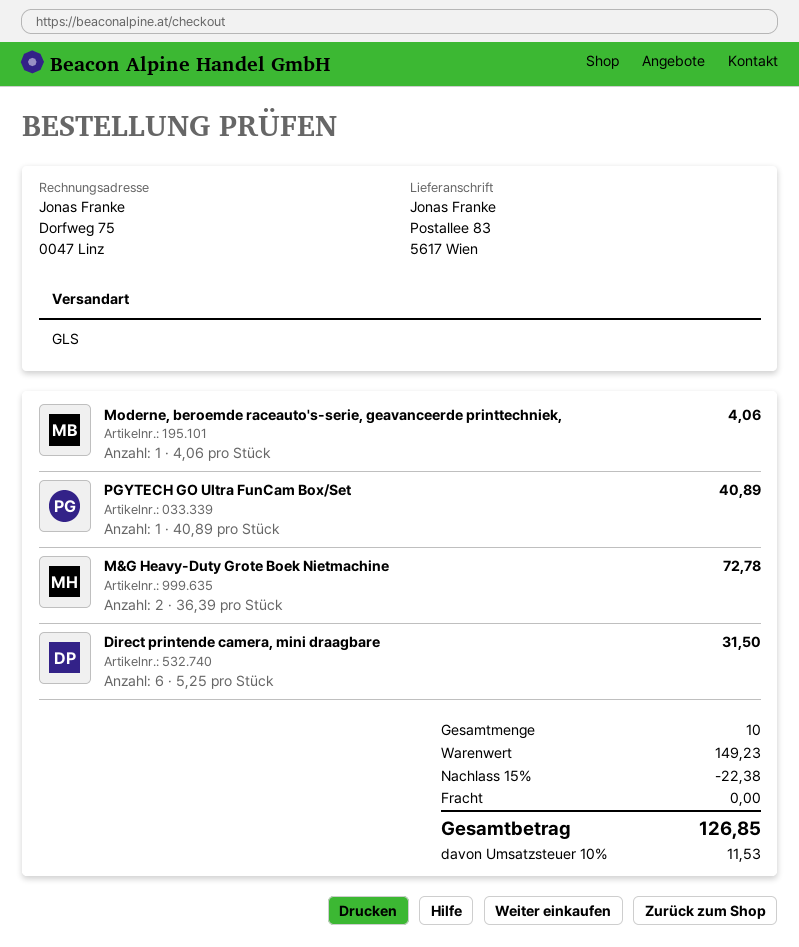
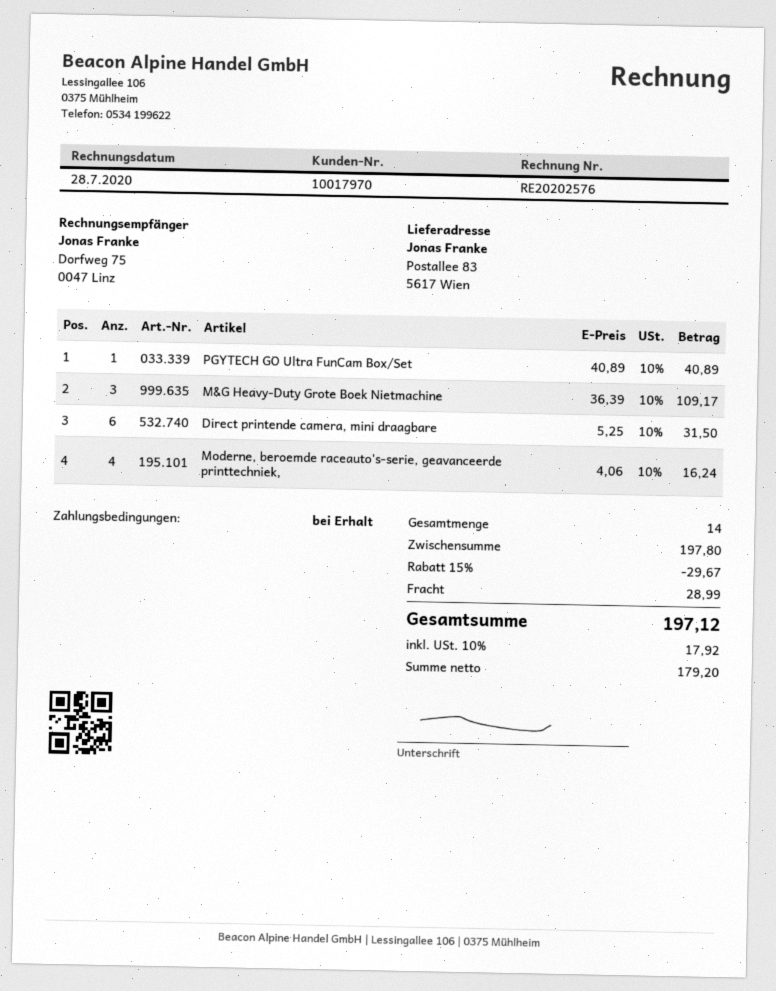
Moderne, beroemde raceauto's-serie, geavanceerde printtechniek,: 1 x 4.06 = 4.06 -> 4 x 4.06 = 16.24
M&G Heavy-Duty Grote Boek Nietmachine: 2 x 36.39 = 72.78 -> 3 x 36.39 = 109.17
total quantity: 10 -> 14
subtotal: 149.23 -> 197.80
discount: 15% = 22.38 -> 15% = 29.67
shipping: 0.00 -> 28.99
tax: 10% = 11.53 -> 10% = 17.92
total: 126.85 -> 197.12

